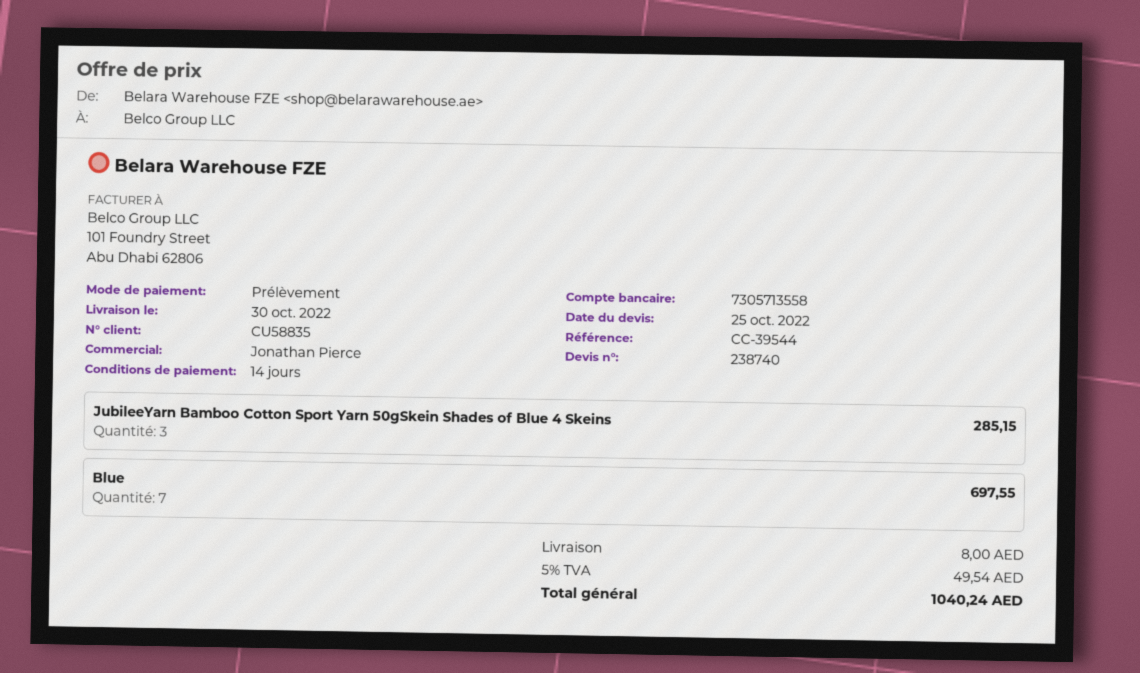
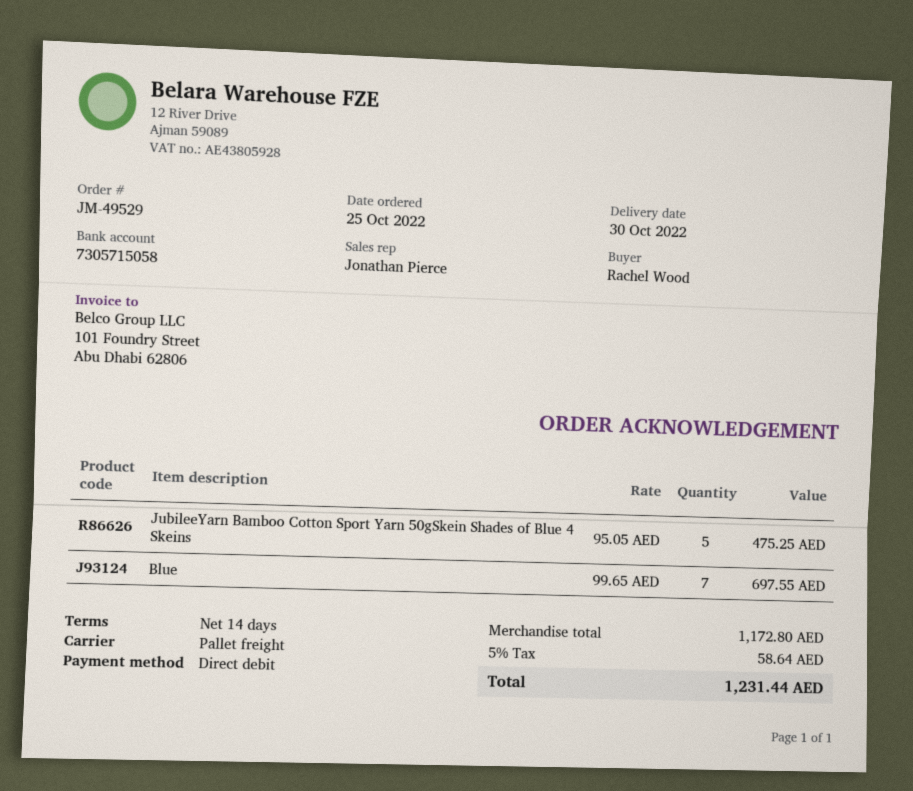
bank account: 7305713558 -> 7305715058
JubileeYarn Bamboo Cotton Sport Yarn 50gSkein Shades of Blue 4 Skeins: 3 for 285.15 -> 5 for 475.25
shipping: 8.00 -> none
tax: 5% = 49.54 -> 5% = 58.64
total: 1040.24 -> 1231.44

